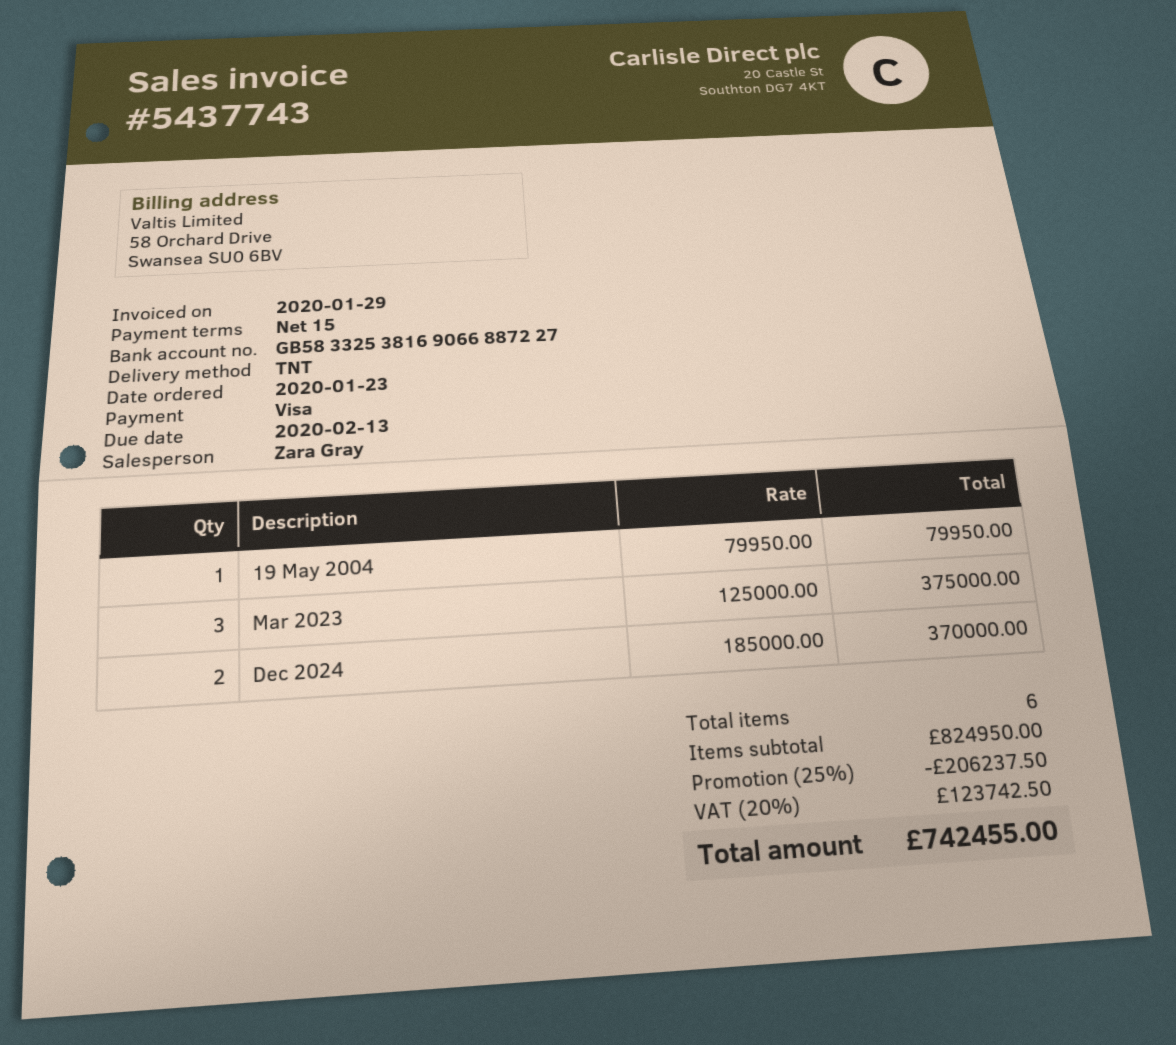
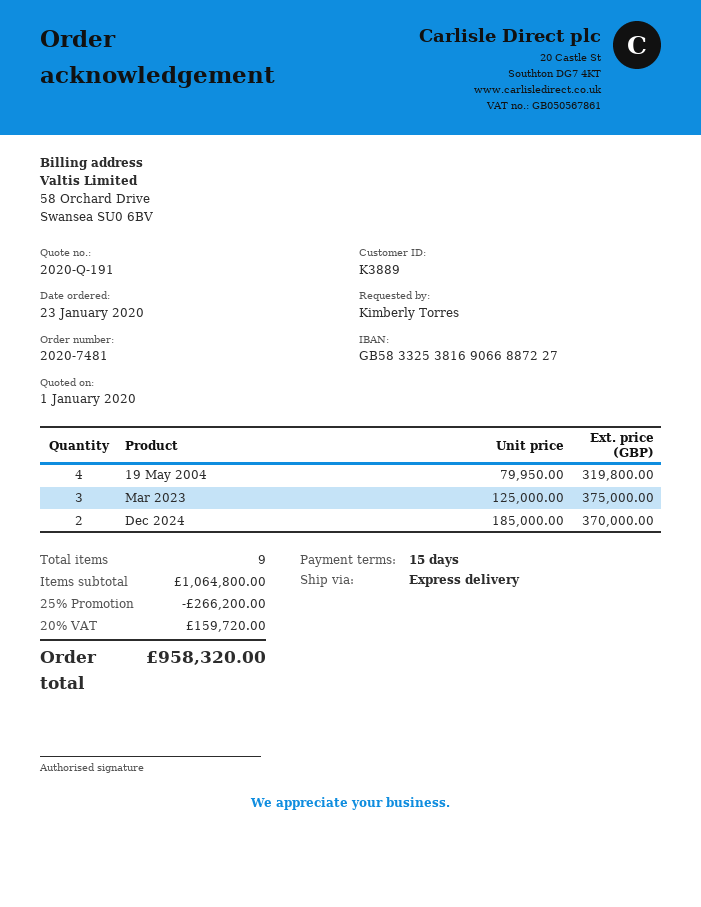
shipping method: TNT -> express
19 May 2004: 1 x 79950.00 = 79950.00 -> 4 x 79950.00 = 319800.00
total quantity: 6 -> 9
subtotal: 824950.00 -> 1064800.00
discount: 25% = 206237.50 -> 25% = 266200.00
tax: 20% = 123742.50 -> 20% = 159720.00
total: 742455.00 -> 958320.00

